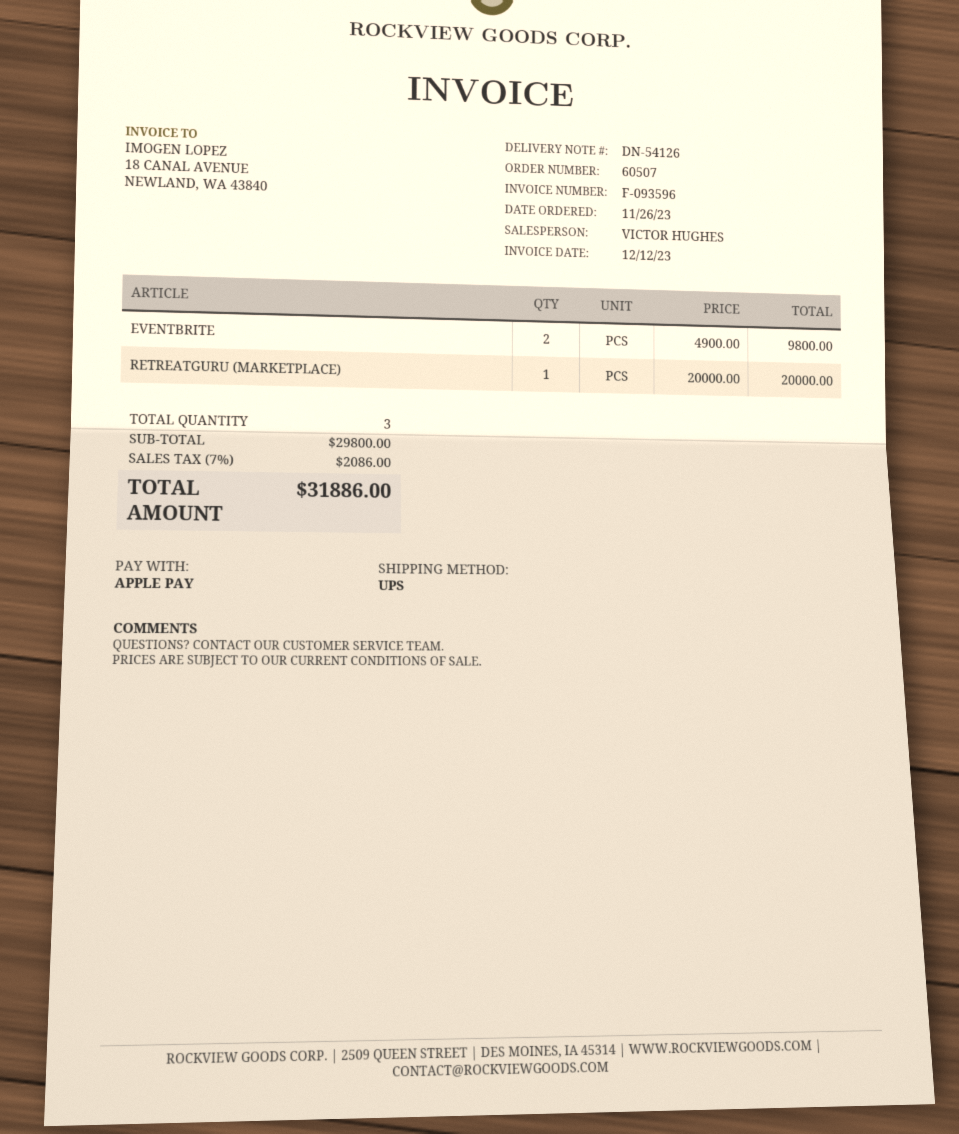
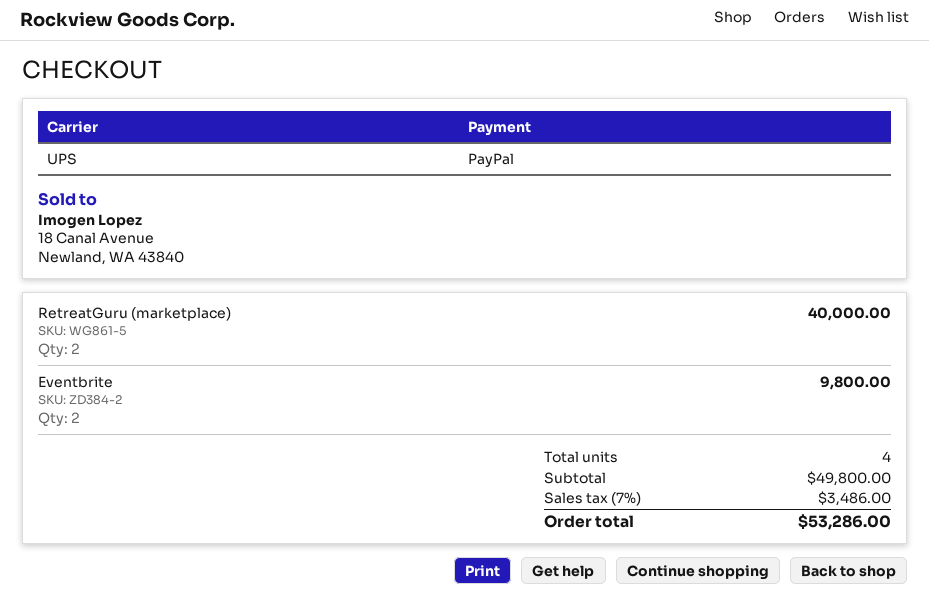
payment method: Apple Pay -> PayPal
RETREATGURU (MARKETPLACE): 1 for 20000.00 -> 2 for 40000.00
total quantity: 3 -> 4
subtotal: 29800.00 -> 49800.00
tax: 7% = 2086.00 -> 7% = 3486.00
total: 31886.00 -> 53286.00

